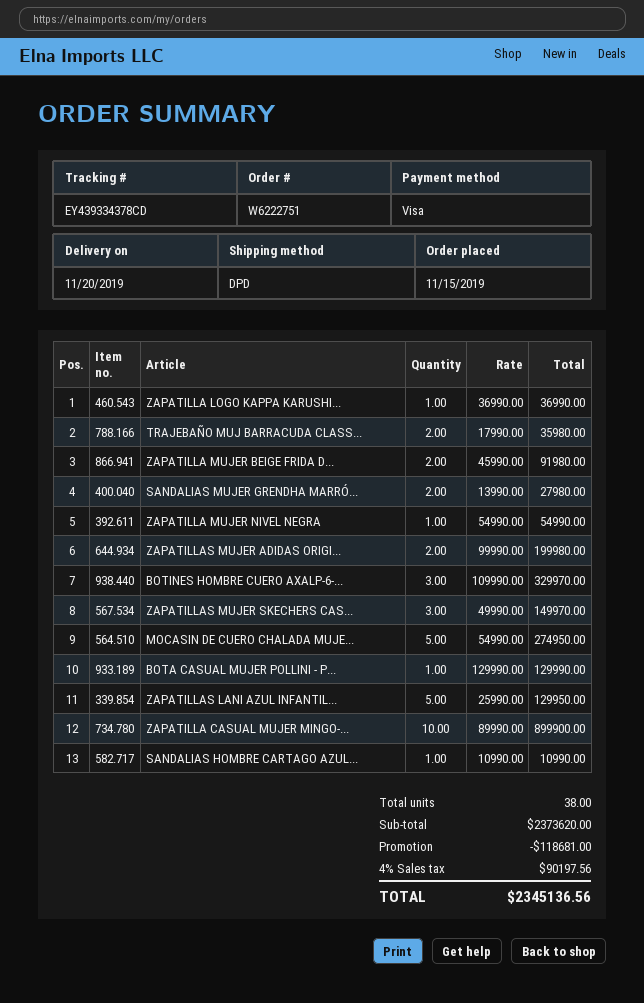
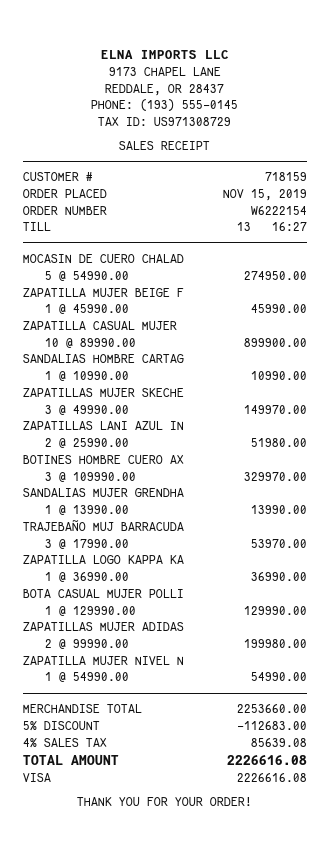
order number: W6222751 -> W6222154
TRAJEBAÑO MUJ BARRACUDA CLASS...: 2 x 17990.00 = 35980.00 -> 3 x 17990.00 = 53970.00
ZAPATILLA MUJER BEIGE FRIDA D...: 2 x 45990.00 = 91980.00 -> 1 x 45990.00 = 45990.00
SANDALIAS MUJER GRENDHA MARRÓ...: 2 x 13990.00 = 27980.00 -> 1 x 13990.00 = 13990.00
ZAPATILLAS LANI AZUL INFANTIL...: 5 x 25990.00 = 129950.00 -> 2 x 25990.00 = 51980.00
subtotal: 2373620.00 -> 2253660.00
discount: 118681.00 -> 112683.00
tax: 4% = 90197.56 -> 4% = 85639.08
total: 2345136.56 -> 2226616.08

